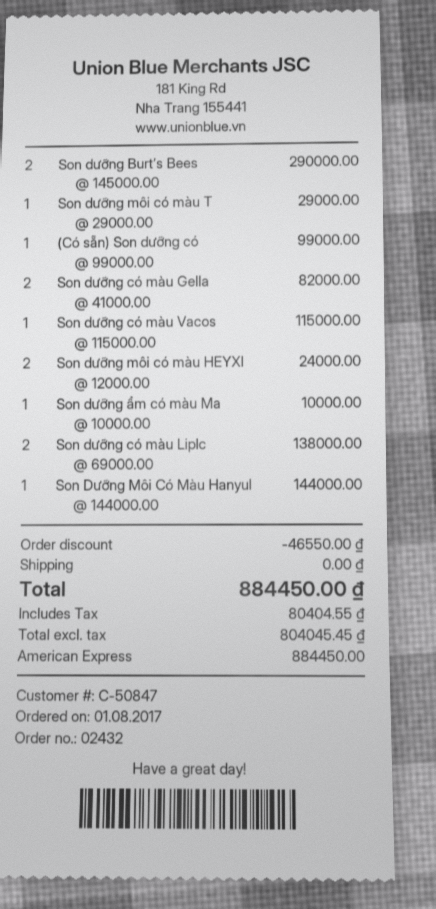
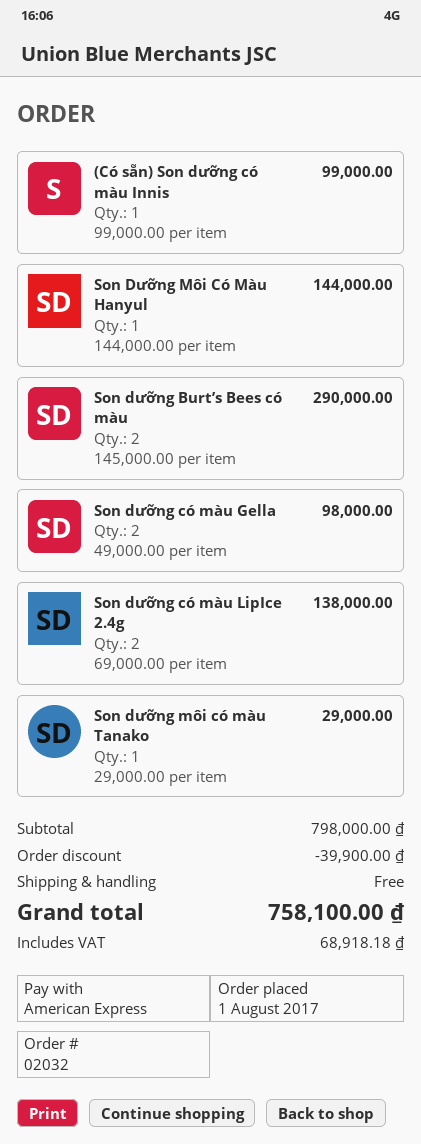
order number: 02432 -> 02032
Son dưỡng có màu Gella: 2 x 41000.00 = 82000.00 -> 2 x 49000.00 = 98000.00
Son dưỡng có màu Vacos: 1 x 115000.00 = 115000.00 -> none
Son dưỡng môi có màu HEYXI: 2 x 12000.00 = 24000.00 -> none
Son dưỡng ẩm có màu Ma: 1 x 10000.00 = 10000.00 -> none
discount: 46550.00 -> 39900.00
tax: 80404.55 -> 68918.18
total: 884450.00 -> 758100.00

